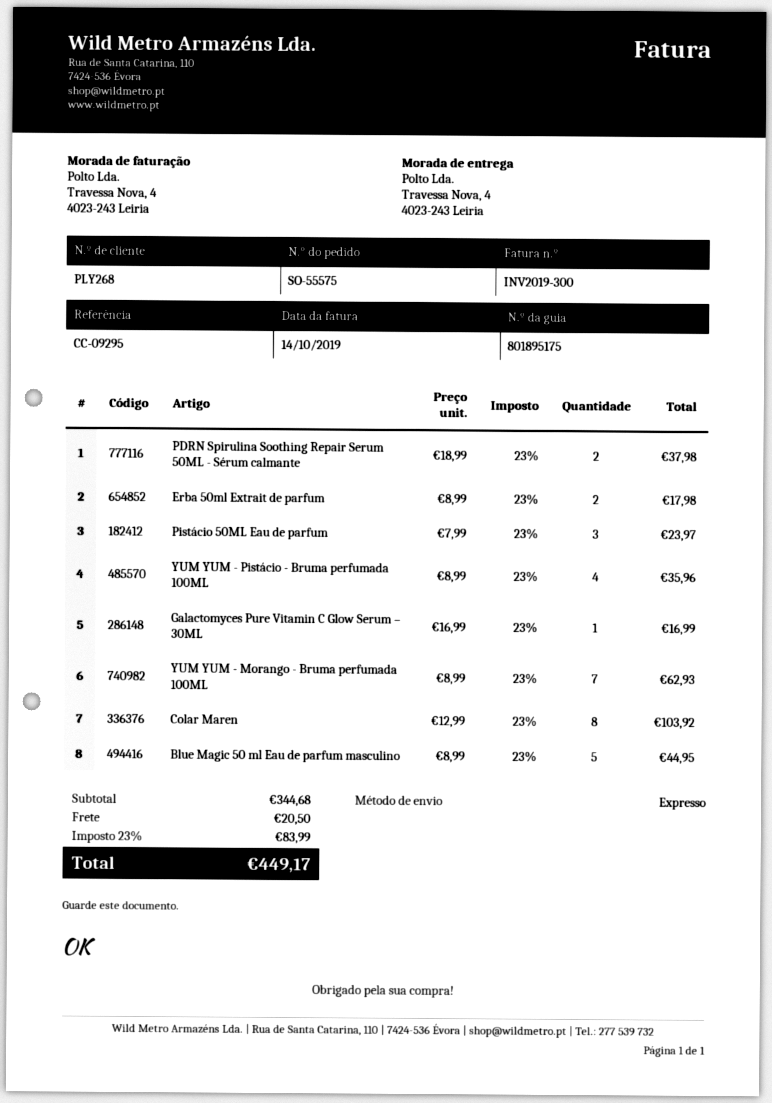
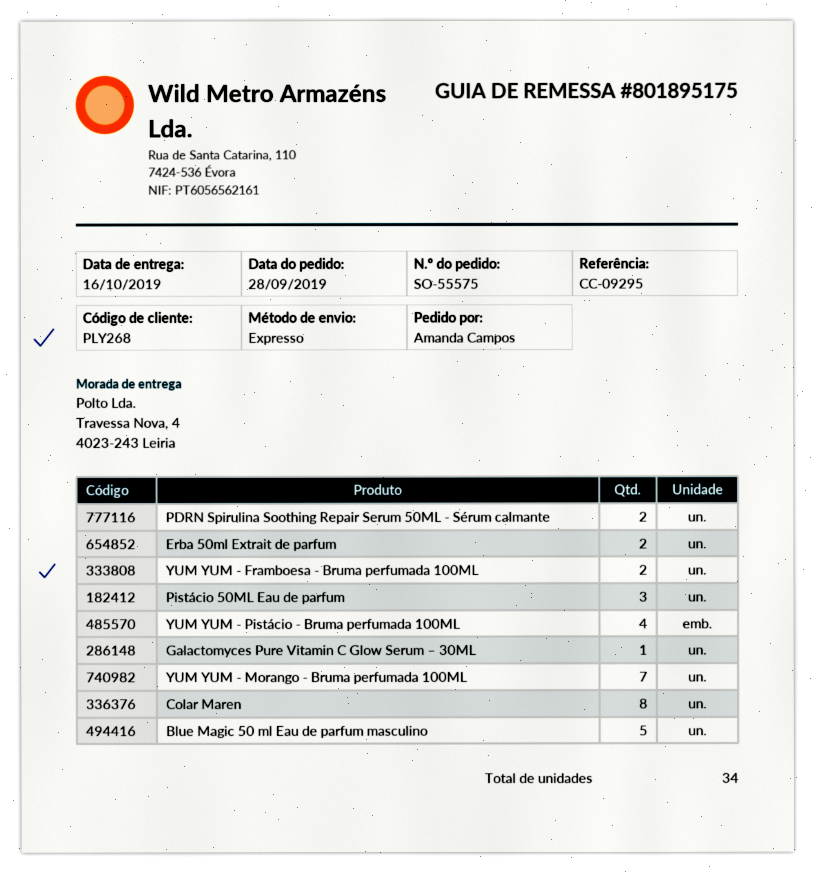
YUM YUM - Framboesa - Bruma perfumada 100ML: none -> 2

